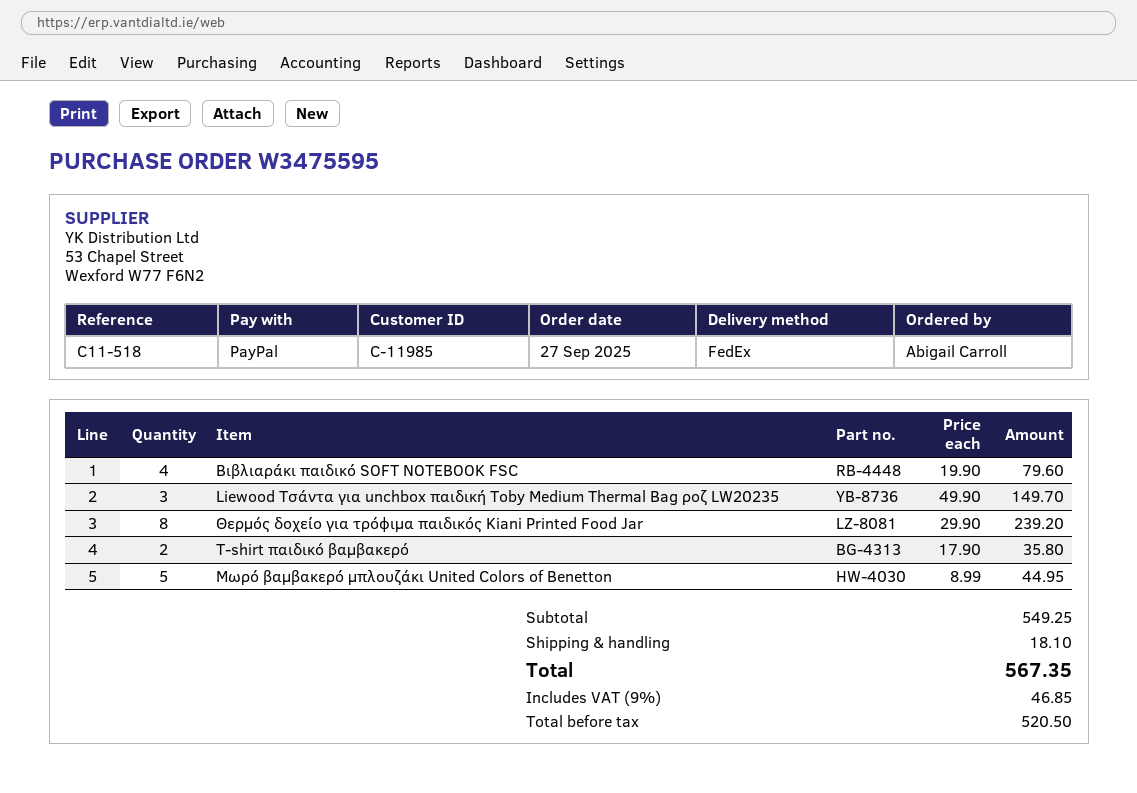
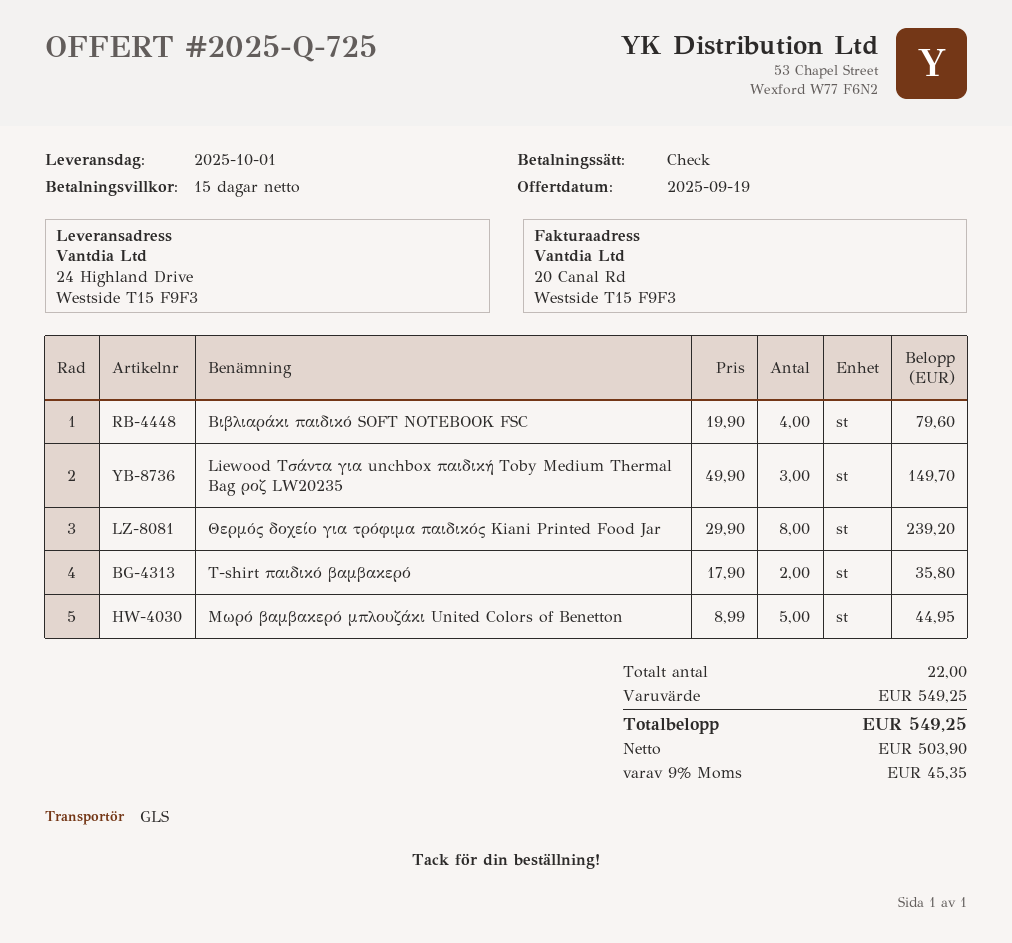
payment method: PayPal -> cheque
shipping method: FedEx -> GLS
shipping: 18.10 -> none
net: 520.50 -> 503.90
tax: 9% = 46.85 -> 9% = 45.35
total: 567.35 -> 549.25

